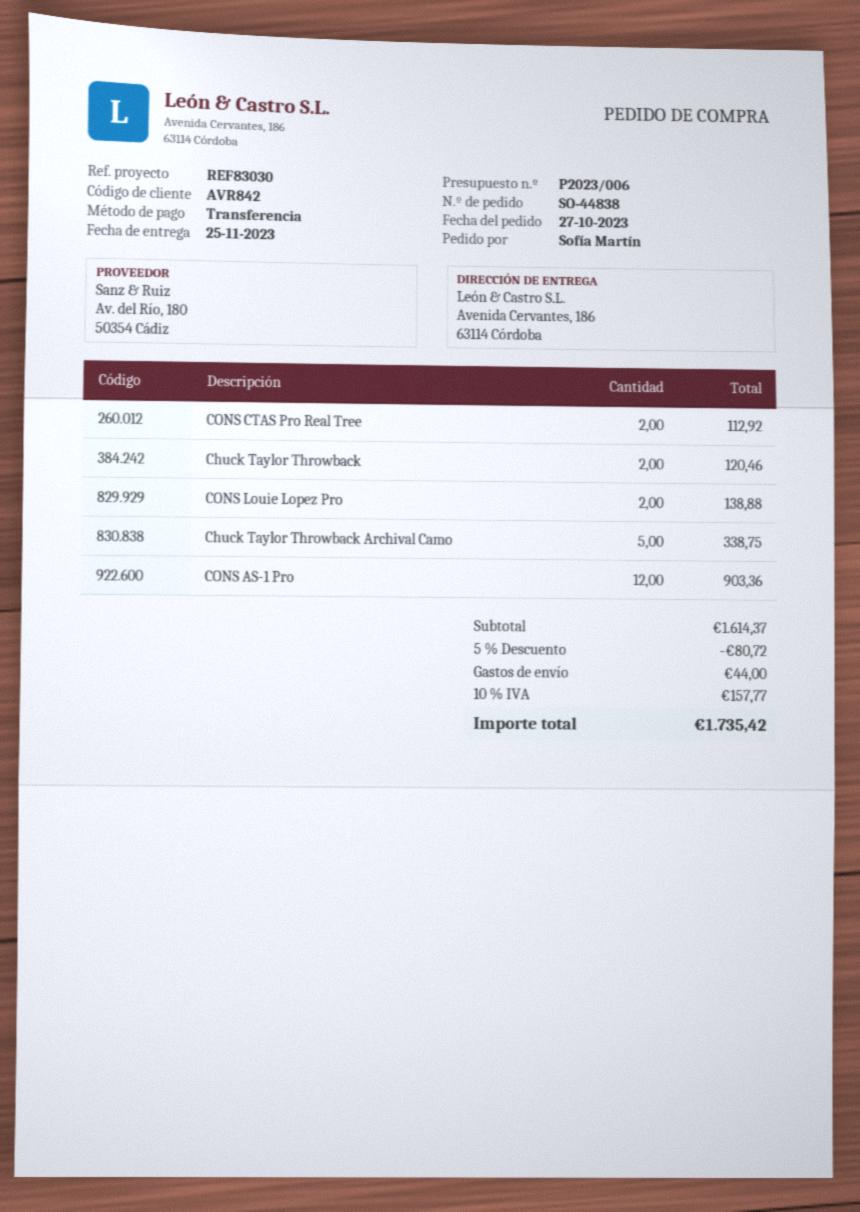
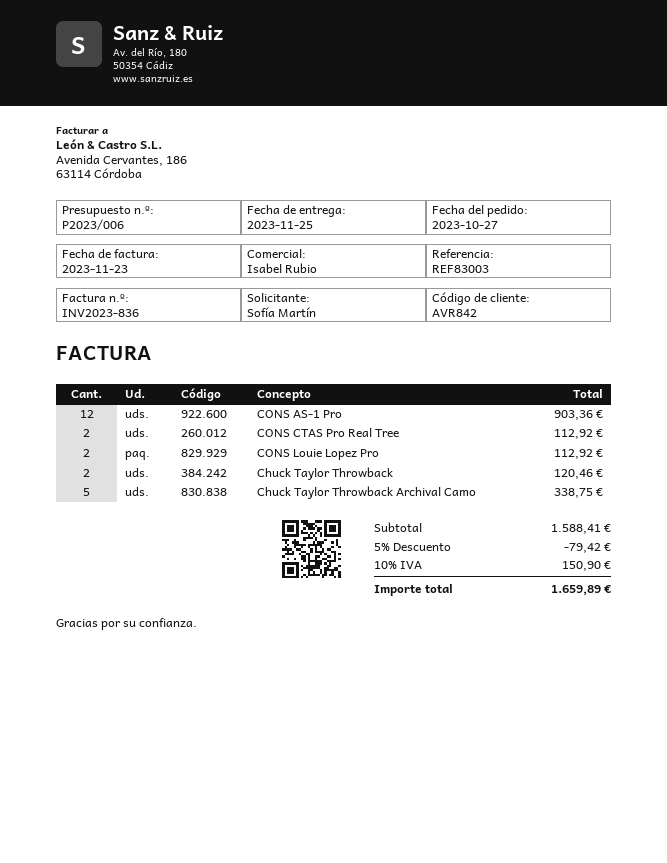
reference: REF83030 -> REF83003
CONS Louie Lopez Pro: 2 for 138.88 -> 2 for 112.92
subtotal: 1614.37 -> 1588.41
discount: 5% = 80.72 -> 5% = 79.42
shipping: 44.00 -> none
tax: 10% = 157.77 -> 10% = 150.90
total: 1735.42 -> 1659.89

